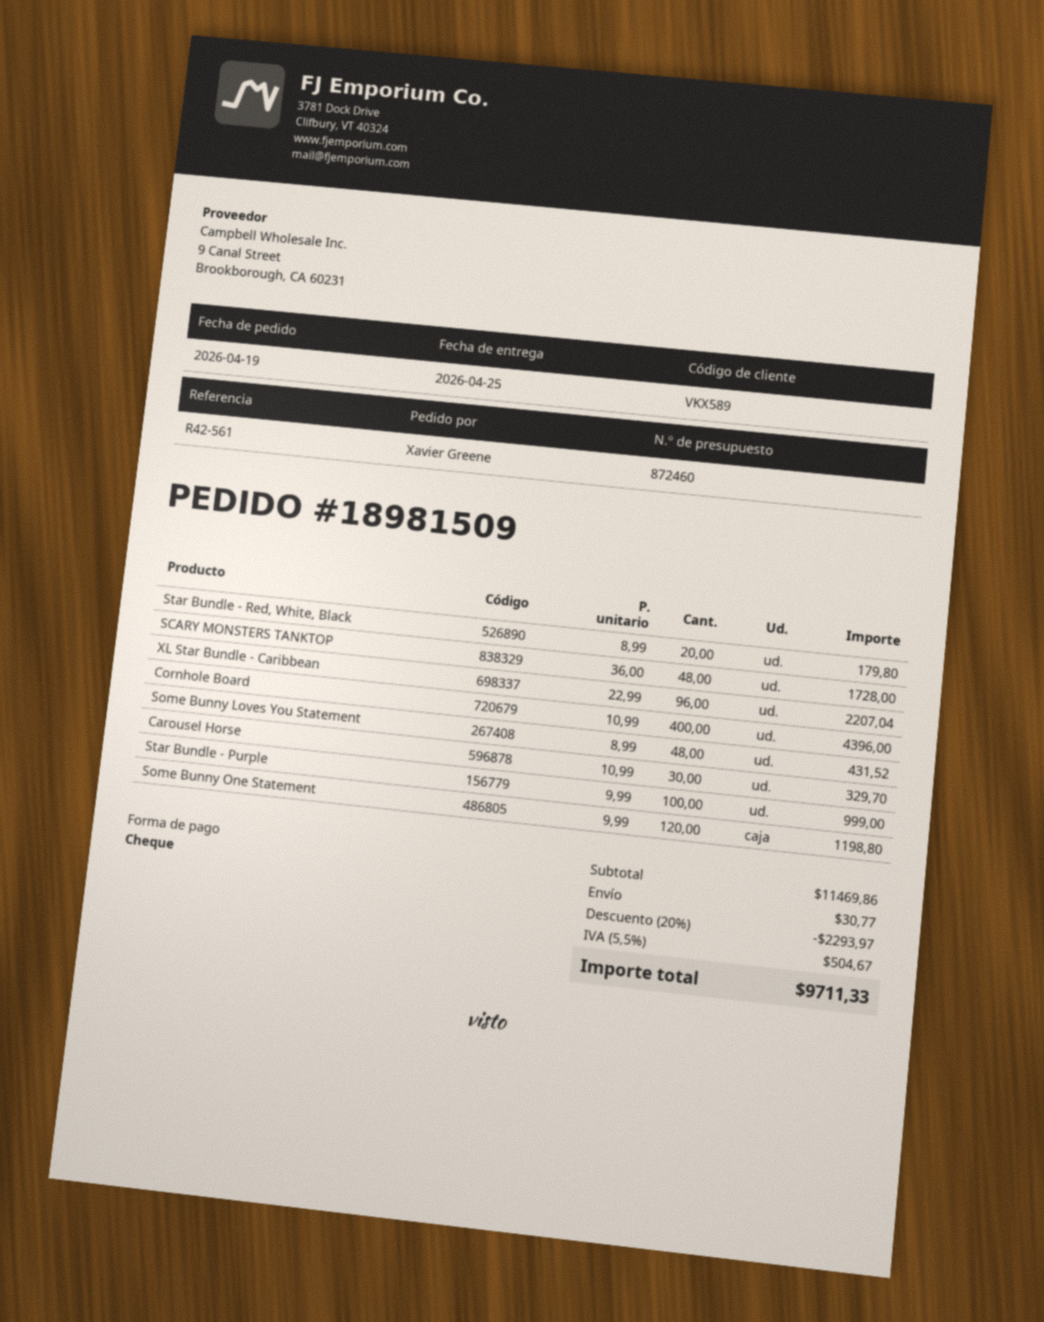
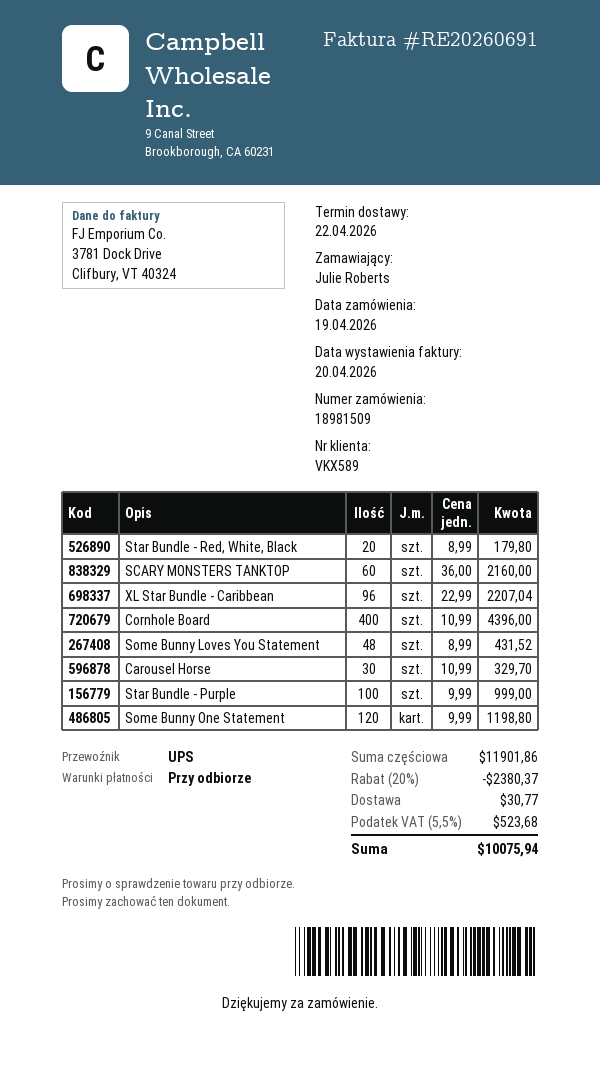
delivery date: 2026-04-25 -> 2026-04-22
ordered by: Xavier Greene -> Julie Roberts
SCARY MONSTERS TANKTOP: 48 x 36.00 = 1728.00 -> 60 x 36.00 = 2160.00
subtotal: 11469.86 -> 11901.86
discount: 20% = 2293.97 -> 20% = 2380.37
tax: 5.5% = 504.67 -> 5.5% = 523.68
total: 9711.33 -> 10075.94

